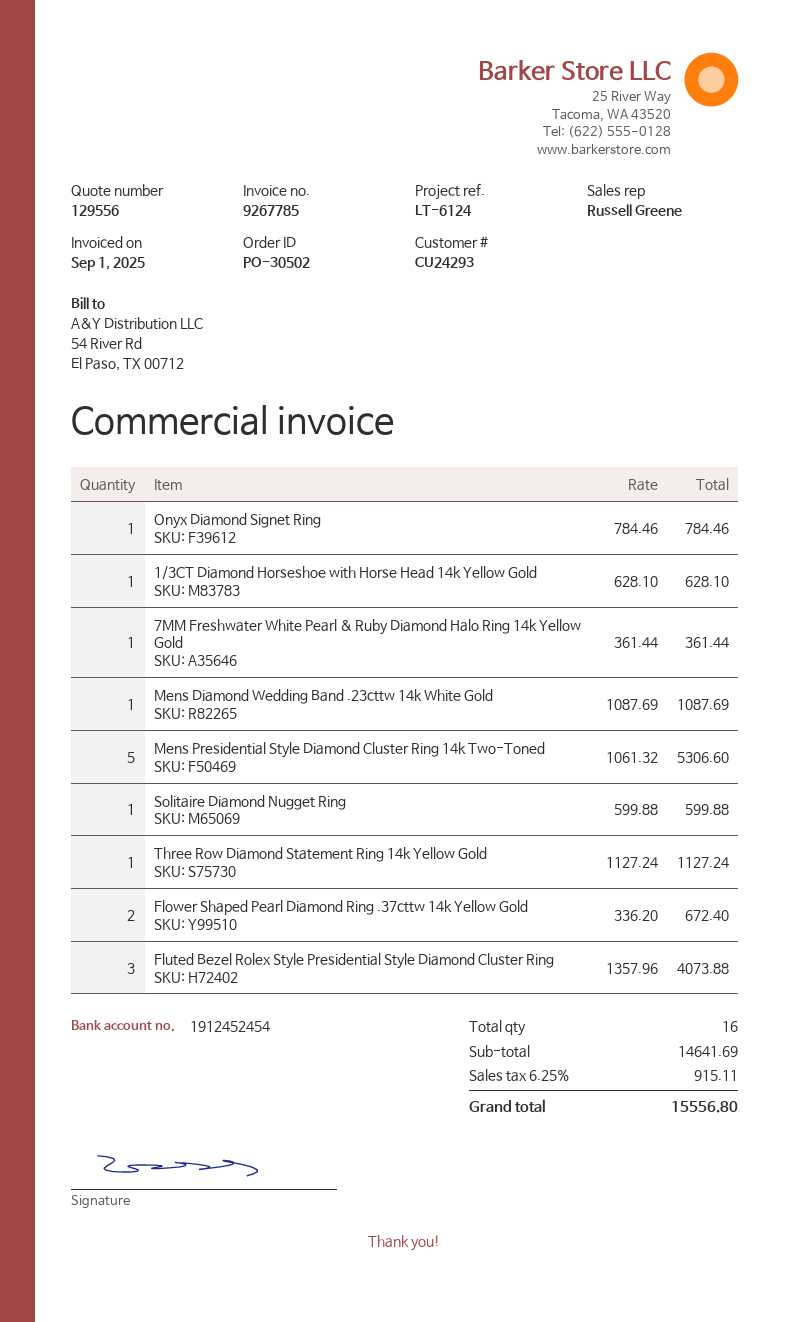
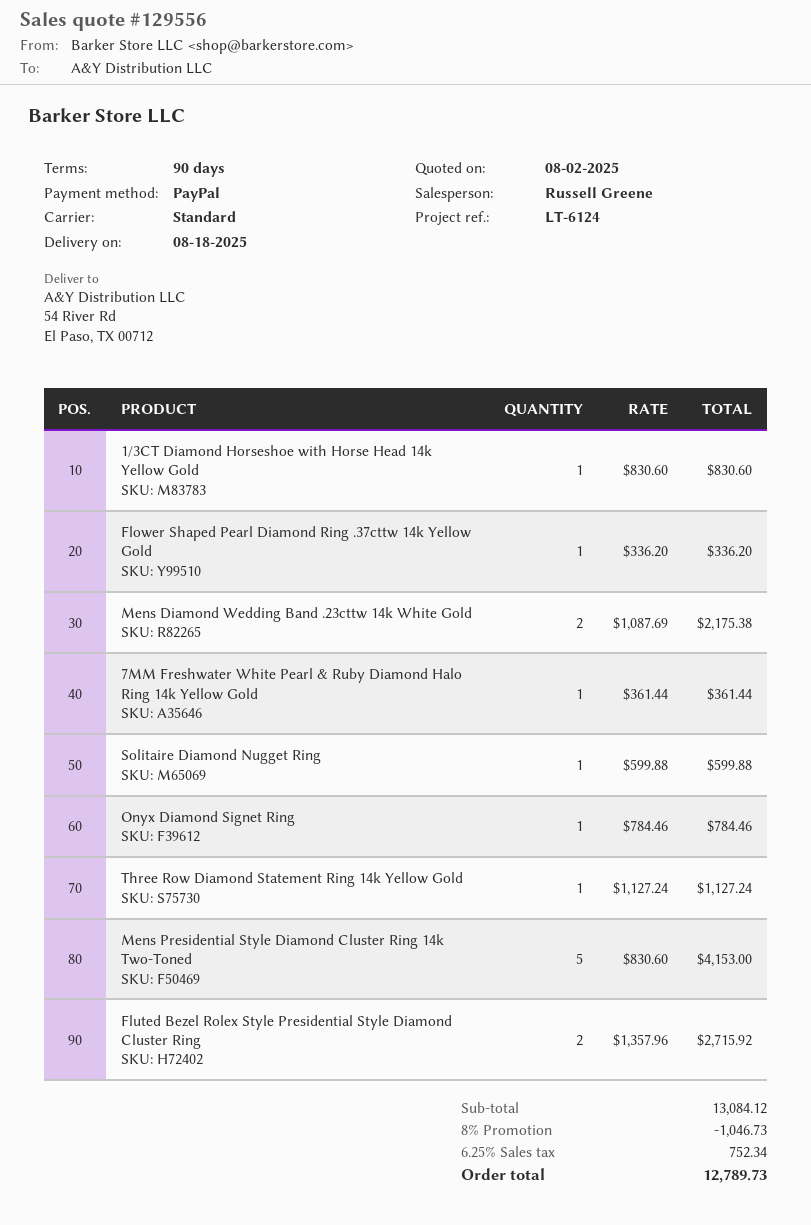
1/3CT Diamond Horseshoe with Horse Head 14k Yellow Gold: 1 x 628.10 = 628.10 -> 1 x 830.60 = 830.60
Mens Diamond Wedding Band .23cttw 14k White Gold: 1 x 1087.69 = 1087.69 -> 2 x 1087.69 = 2175.38
Mens Presidential Style Diamond Cluster Ring 14k Two-Toned: 5 x 1061.32 = 5306.60 -> 5 x 830.60 = 4153.00
Flower Shaped Pearl Diamond Ring .37cttw 14k Yellow Gold: 2 x 336.20 = 672.40 -> 1 x 336.20 = 336.20
Fluted Bezel Rolex Style Presidential Style Diamond Cluster Ring: 3 x 1357.96 = 4073.88 -> 2 x 1357.96 = 2715.92
subtotal: 14641.69 -> 13084.12
discount: none -> 8% = 1046.73
tax: 6.25% = 915.11 -> 6.25% = 752.34
total: 15556.80 -> 12789.73

